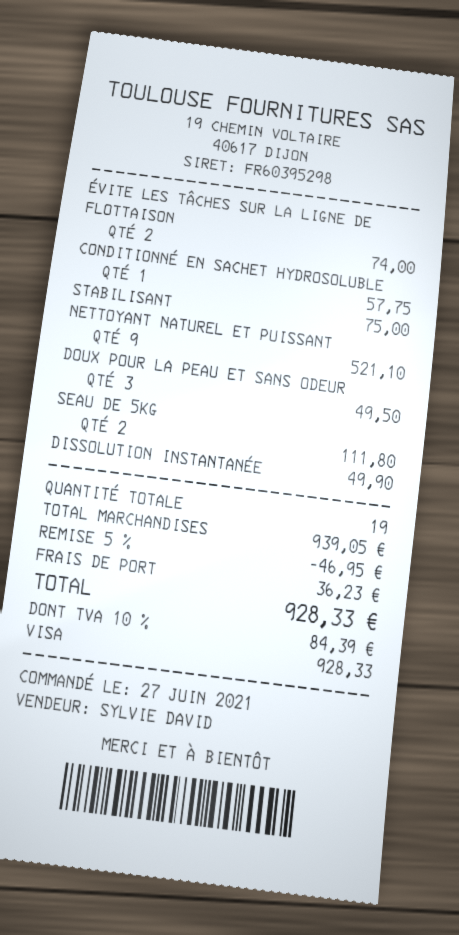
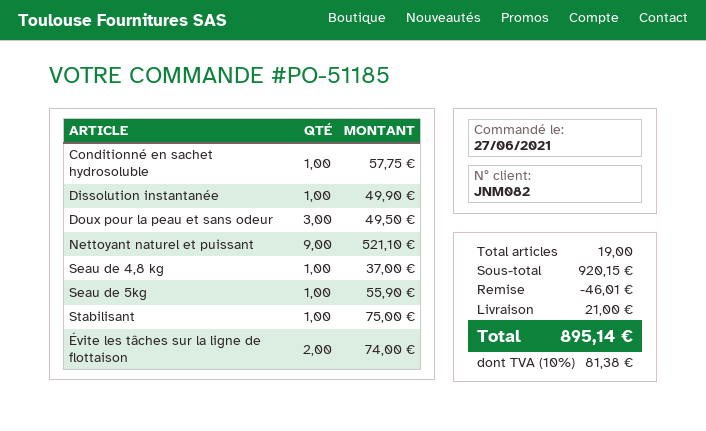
SEAU DE 5KG: 2 for 111.80 -> 1 for 55.90
Seau de 4,8 kg: none -> 1 for 37.00
subtotal: 939.05 -> 920.15
discount: 46.95 -> 46.01
shipping: 36.23 -> 21.00
tax: 10% = 84.39 -> 10% = 81.38
total: 928.33 -> 895.14

